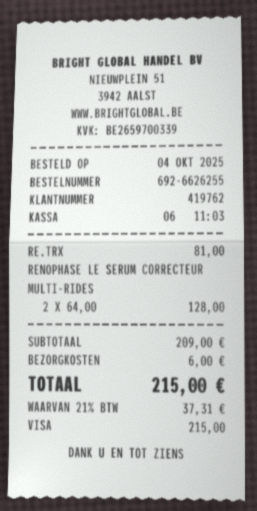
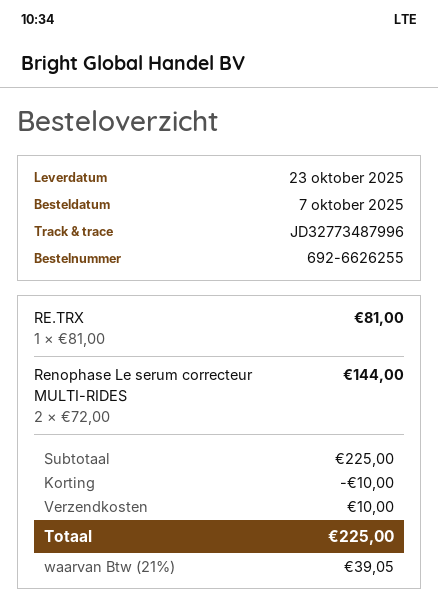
order date: 2025-10-04 -> 2025-10-07
RENOPHASE LE SERUM CORRECTEUR MULTI-RIDES: 2 x 64.00 = 128.00 -> 2 x 72.00 = 144.00
subtotal: 209.00 -> 225.00
discount: none -> 10.00
shipping: 6.00 -> 10.00
tax: 21% = 37.31 -> 21% = 39.05
total: 215.00 -> 225.00

